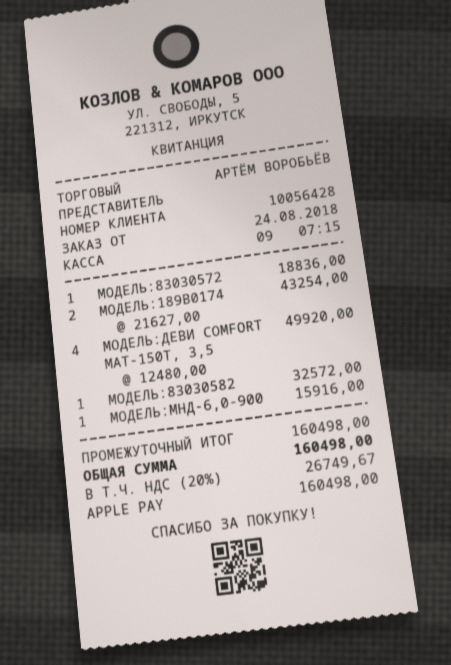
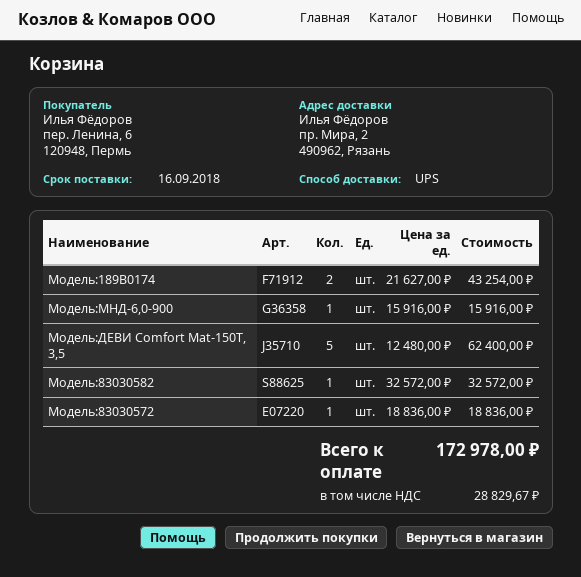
МОДЕЛЬ:ДЕВИ COMFORT MAT-150T, 3,5: 4 x 12480.00 = 49920.00 -> 5 x 12480.00 = 62400.00
tax: 26749.67 -> 28829.67
total: 160498.00 -> 172978.00

